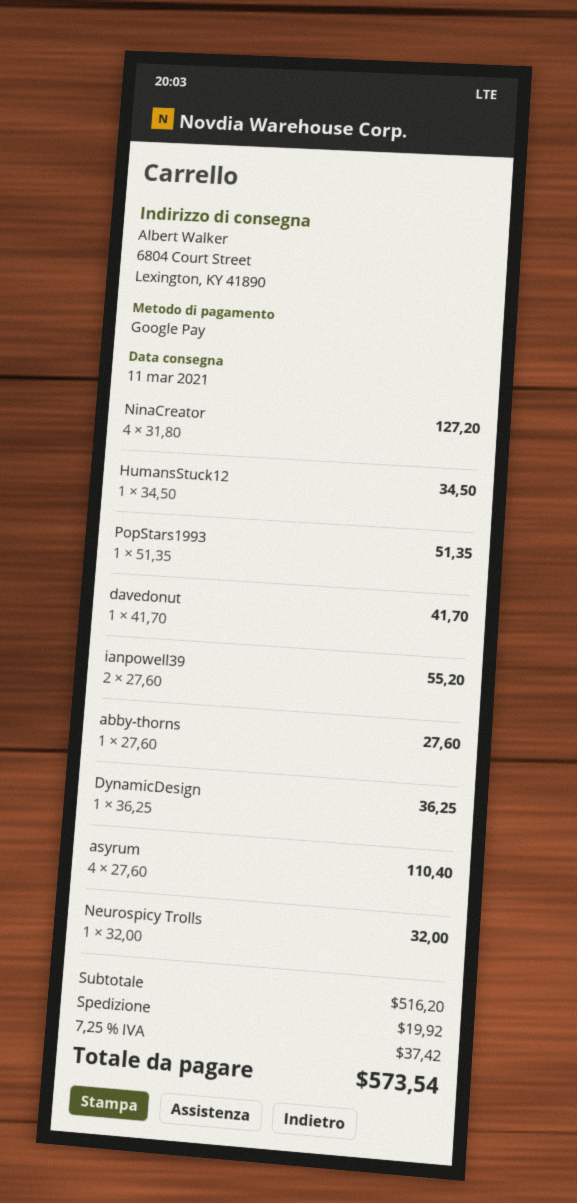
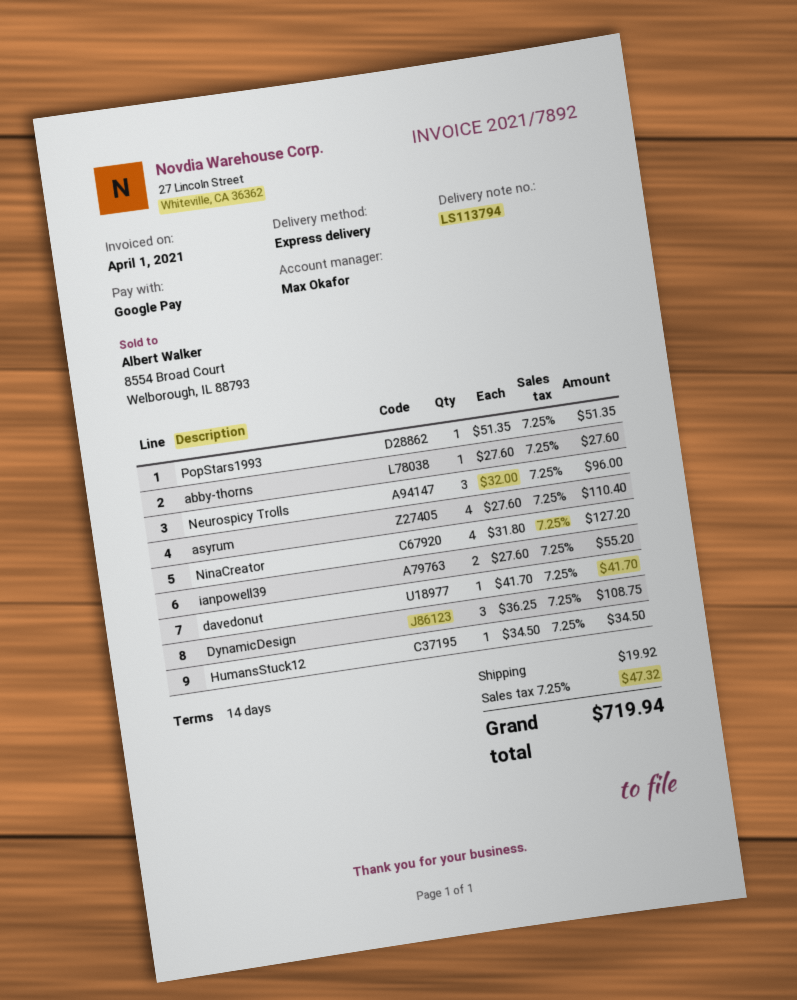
DynamicDesign: 1 x 36.25 = 36.25 -> 3 x 36.25 = 108.75
Neurospicy Trolls: 1 x 32.00 = 32.00 -> 3 x 32.00 = 96.00
tax: 7.25% = 37.42 -> 7.25% = 47.32
total: 573.54 -> 719.94

